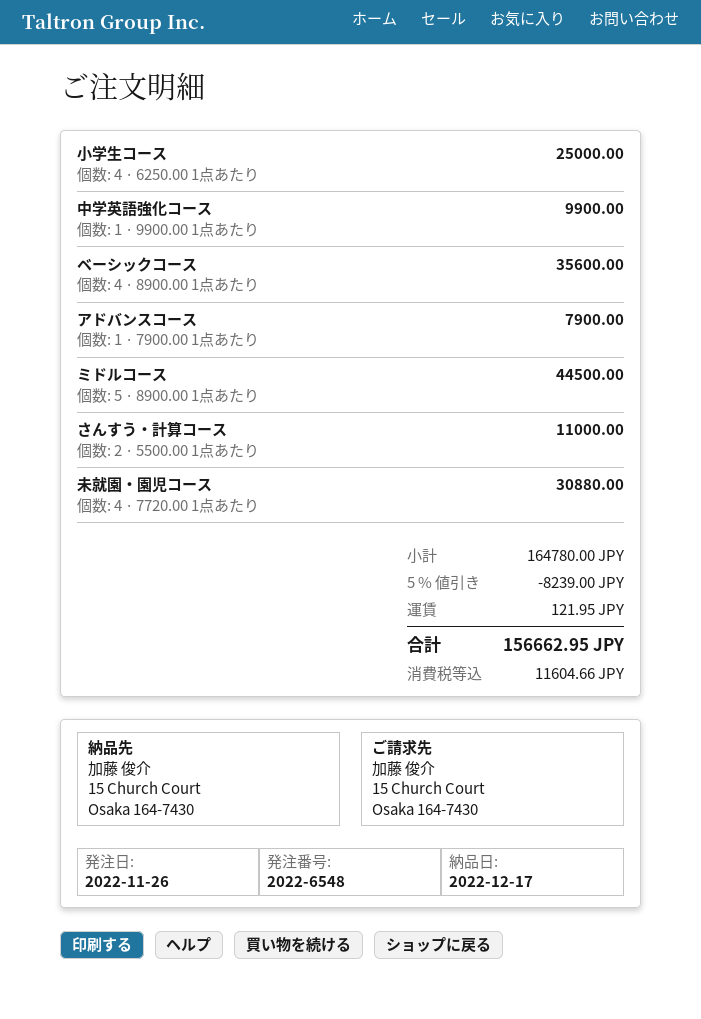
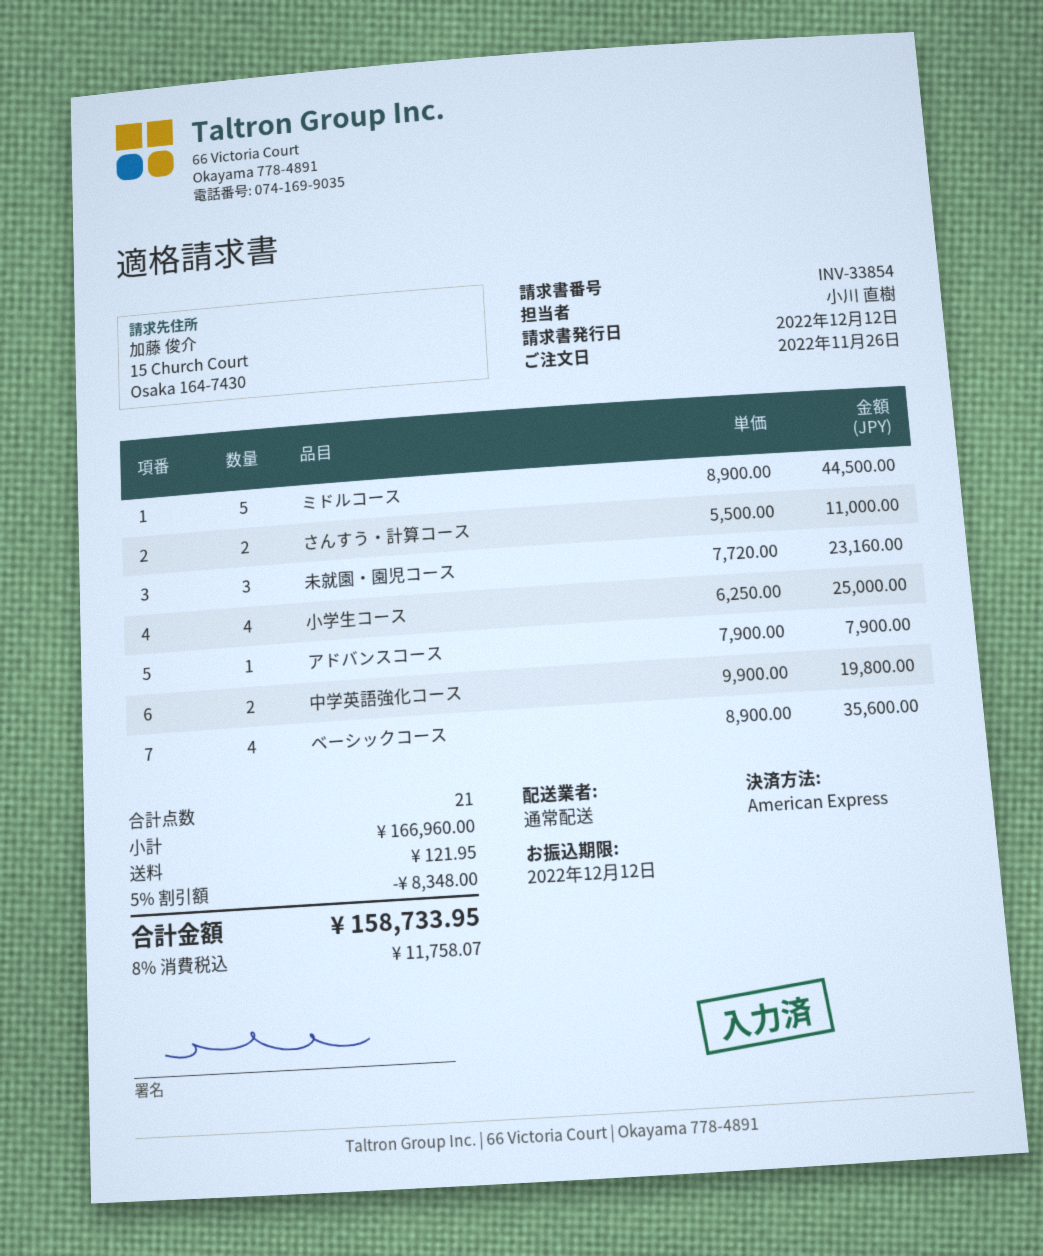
中学英語強化コース: 1 x 9900.00 = 9900.00 -> 2 x 9900.00 = 19800.00
未就園・園児コース: 4 x 7720.00 = 30880.00 -> 3 x 7720.00 = 23160.00
subtotal: 164780.00 -> 166960.00
discount: 5% = 8239.00 -> 5% = 8348.00
tax: 11604.66 -> 11758.07
total: 156662.95 -> 158733.95

